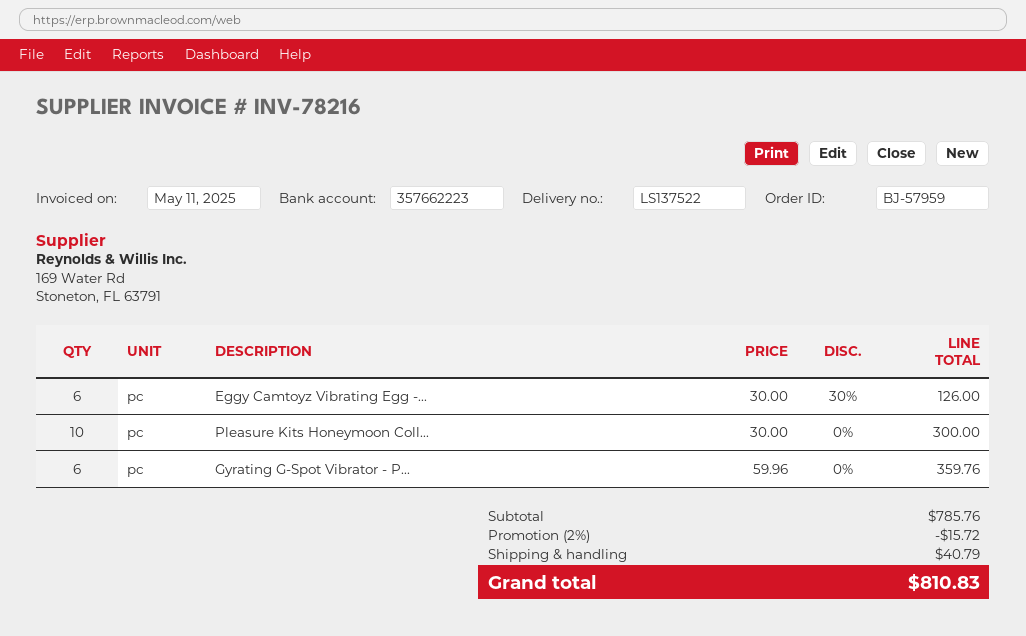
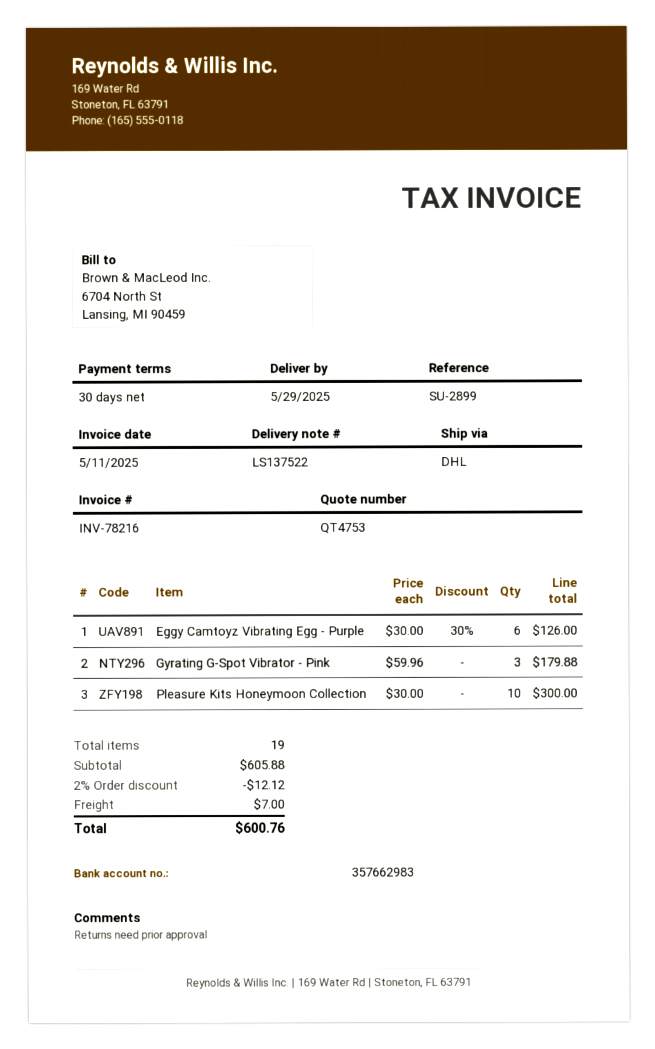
bank account: 357662223 -> 357662983
Gyrating G-Spot Vibrator - P...: 6 x 59.96 = 359.76 -> 3 x 59.96 = 179.88
subtotal: 785.76 -> 605.88
discount: 2% = 15.72 -> 2% = 12.12
shipping: 40.79 -> 7.00
total: 810.83 -> 600.76

